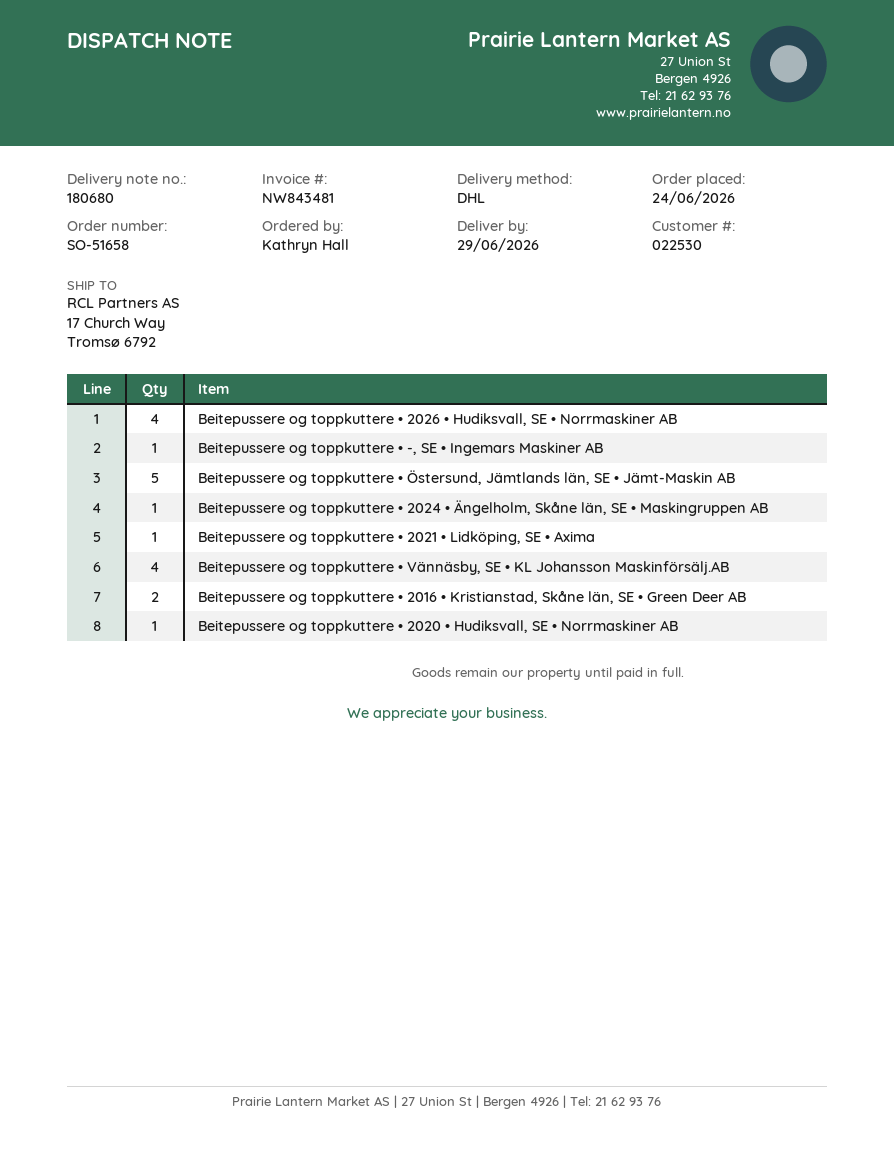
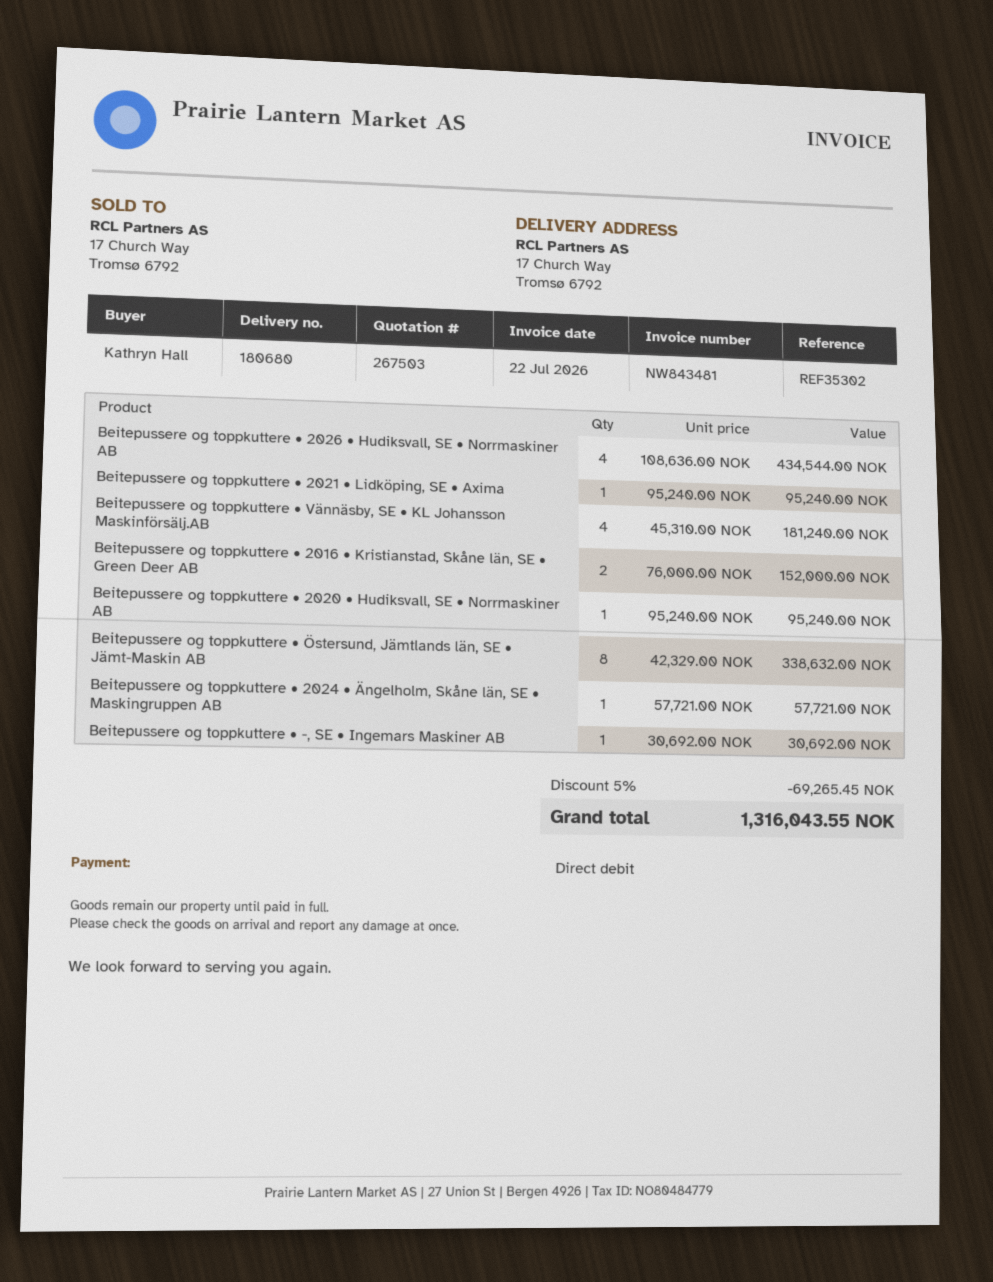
Beitepussere og toppkuttere • Östersund, Jämtlands län, SE • Jämt-Maskin AB: 5 -> 8

